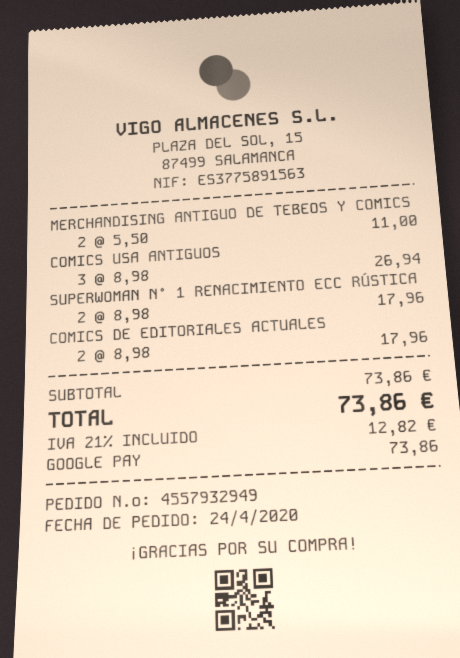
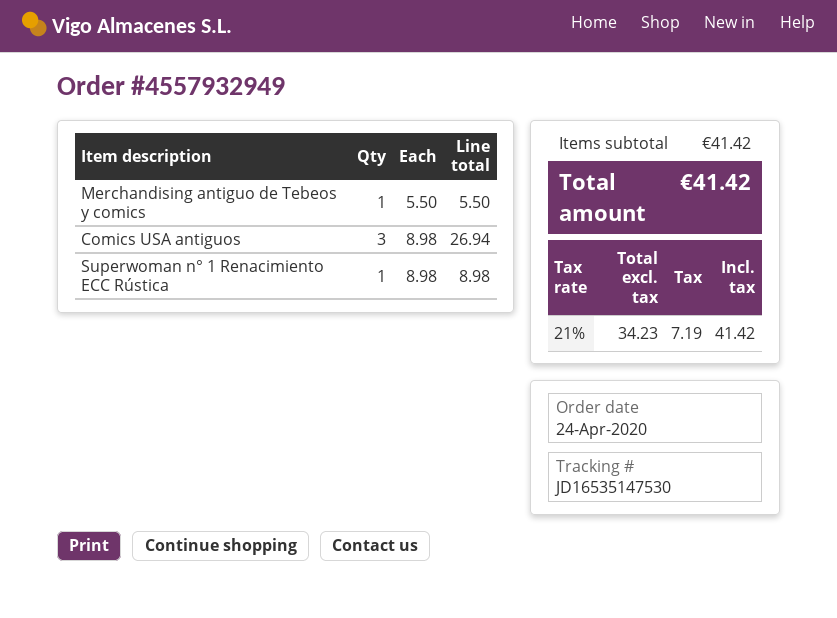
MERCHANDISING ANTIGUO DE TEBEOS Y COMICS: 2 x 5.50 = 11.00 -> 1 x 5.50 = 5.50
SUPERWOMAN N° 1 RENACIMIENTO ECC RÚSTICA: 2 x 8.98 = 17.96 -> 1 x 8.98 = 8.98
COMICS DE EDITORIALES ACTUALES: 2 x 8.98 = 17.96 -> none
subtotal: 73.86 -> 41.42
tax: 21% = 12.82 -> 21% = 7.19
total: 73.86 -> 41.42

